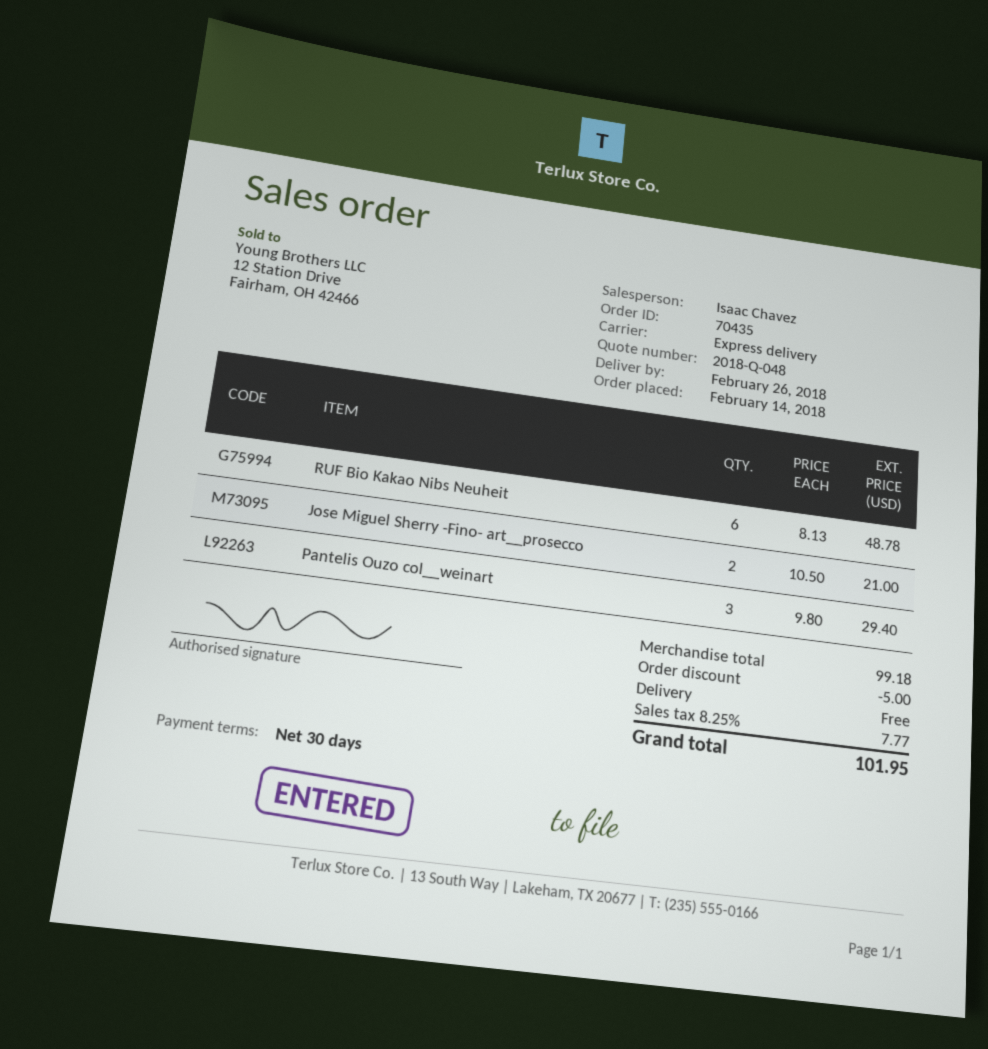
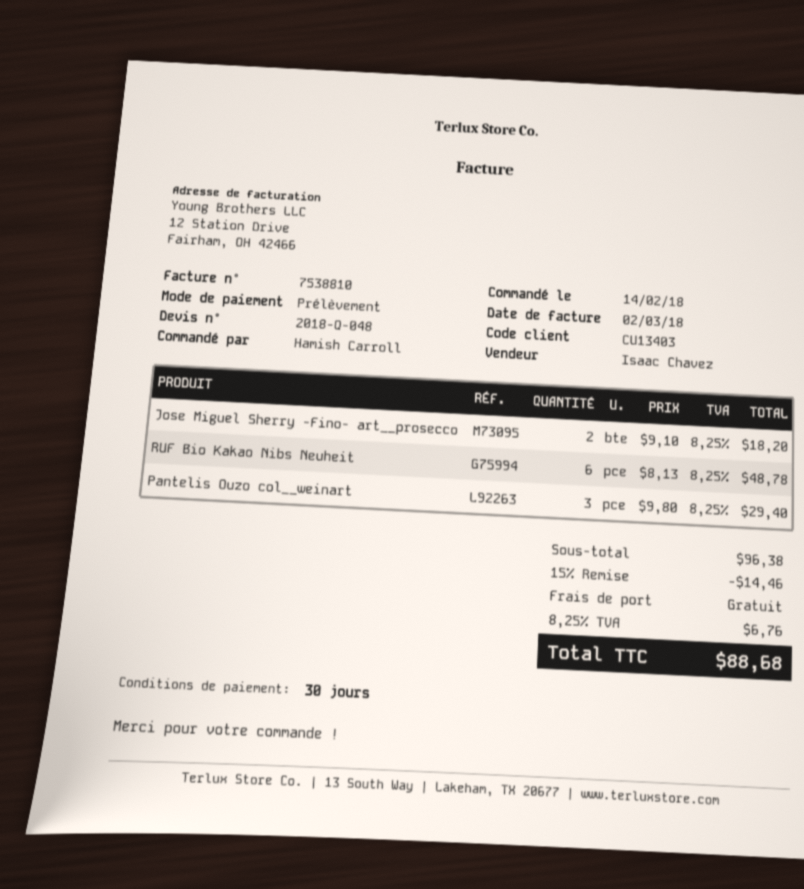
Jose Miguel Sherry -Fino- art__prosecco: 2 x 10.50 = 21.00 -> 2 x 9.10 = 18.20
subtotal: 99.18 -> 96.38
discount: 5.00 -> 14.46
tax: 8.25% = 7.77 -> 8.25% = 6.76
total: 101.95 -> 88.68

